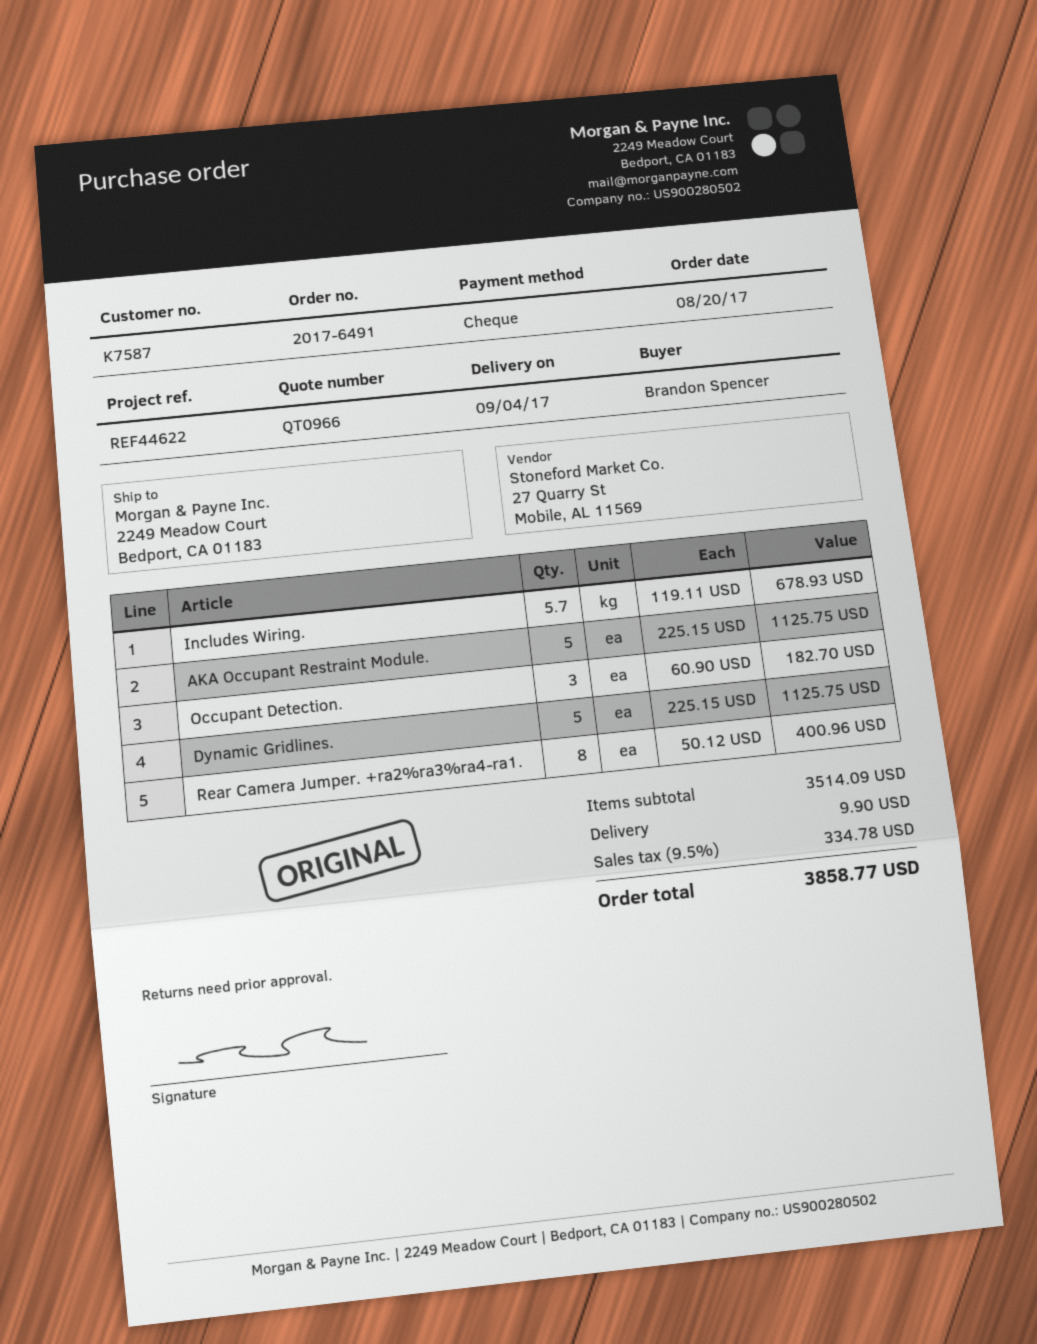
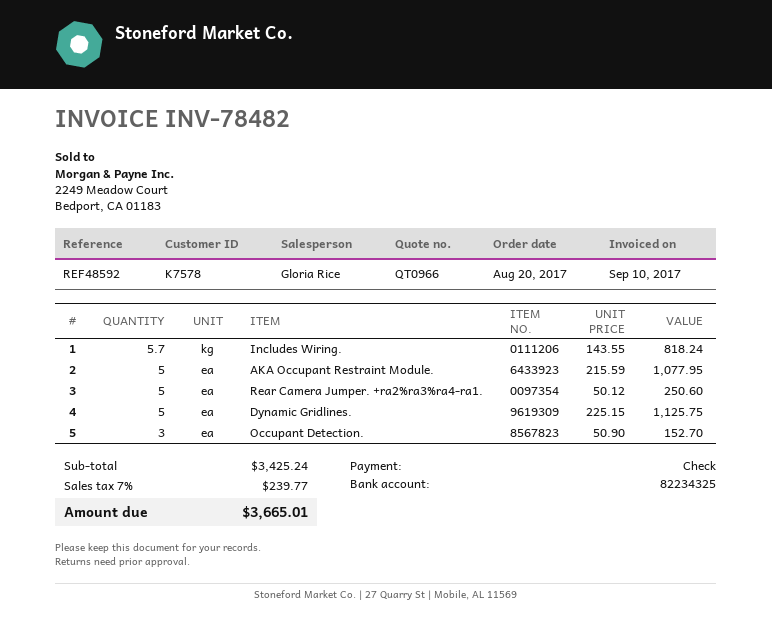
customer number: K7587 -> K7578
reference: REF44622 -> REF48592
Includes Wiring.: 5.7 x 119.11 = 678.93 -> 5.7 x 143.55 = 818.24
AKA Occupant Restraint Module.: 5 x 225.15 = 1125.75 -> 5 x 215.59 = 1077.95
Occupant Detection.: 3 x 60.90 = 182.70 -> 3 x 50.90 = 152.70
Rear Camera Jumper. +ra2%ra3%ra4-ra1.: 8 x 50.12 = 400.96 -> 5 x 50.12 = 250.60
subtotal: 3514.09 -> 3425.24
shipping: 9.90 -> none
tax: 9.5% = 334.78 -> 7% = 239.77
total: 3858.77 -> 3665.01

